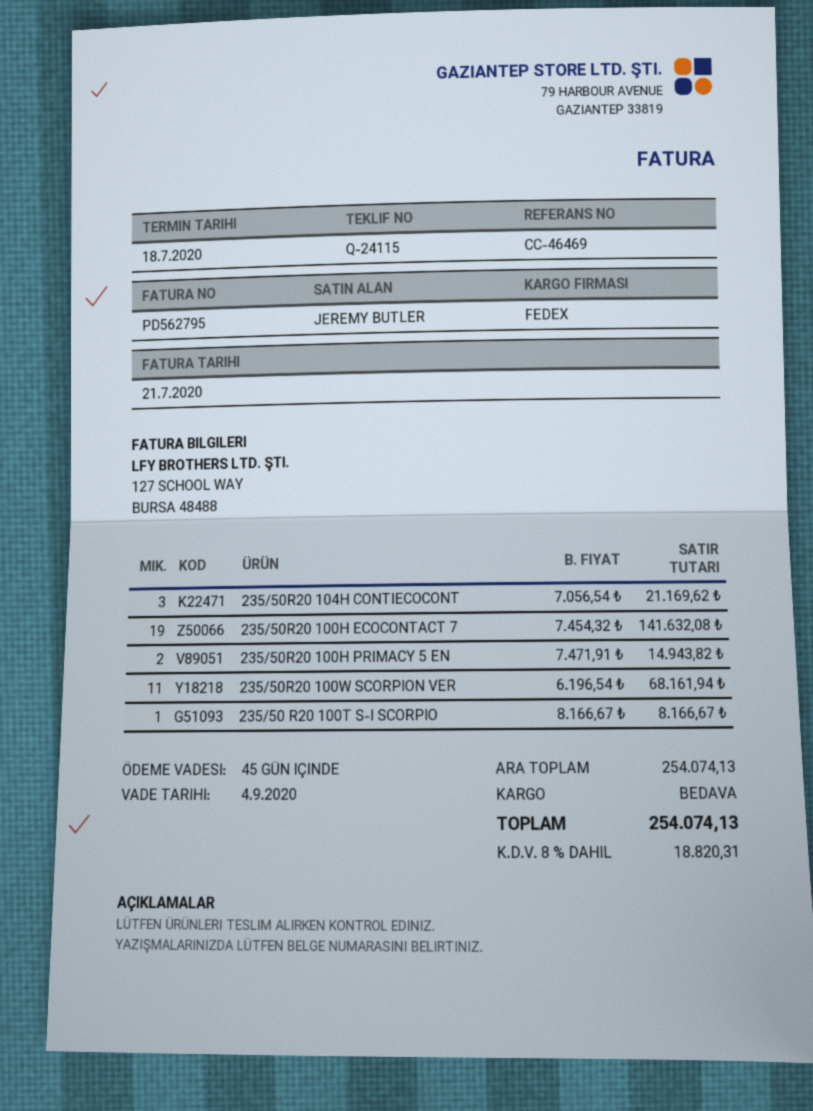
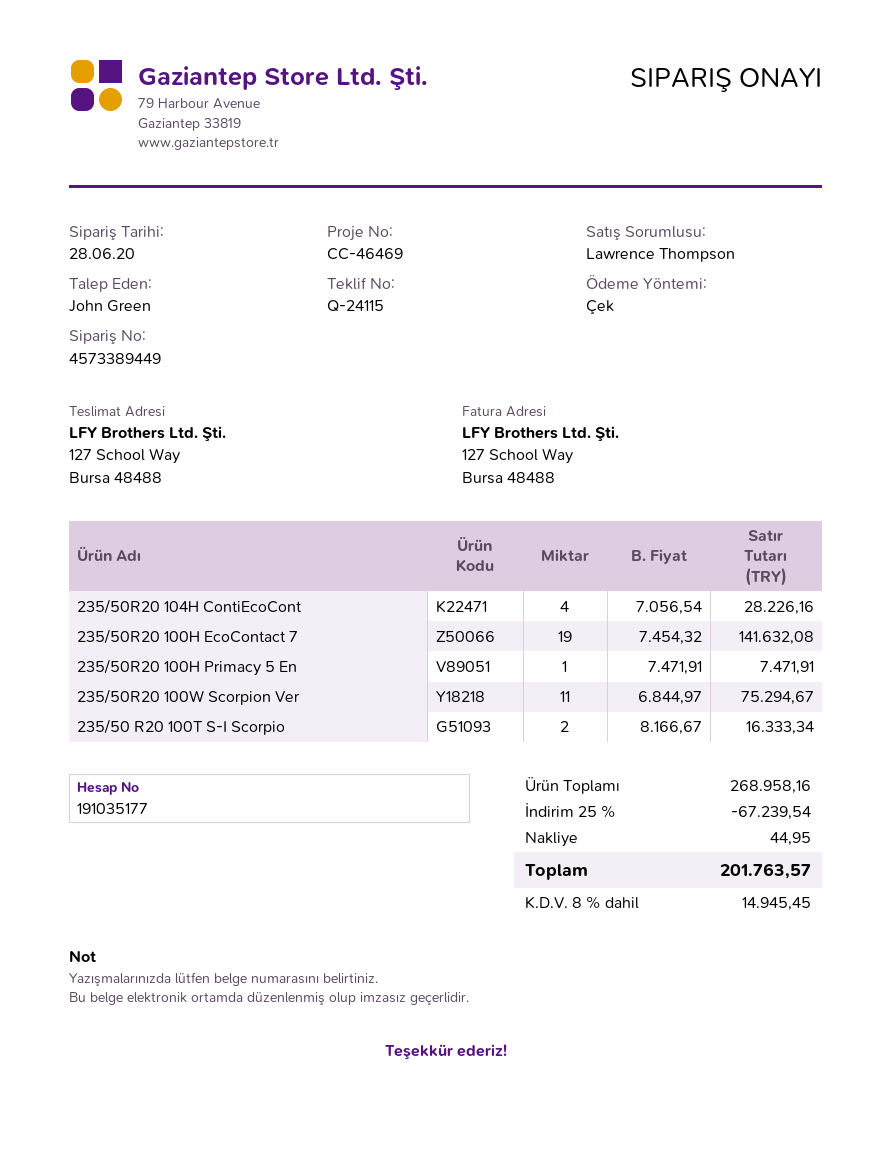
ordered by: JEREMY BUTLER -> John Green
235/50R20 104H CONTIECOCONT: 3 x 7056.54 = 21169.62 -> 4 x 7056.54 = 28226.16
235/50R20 100H PRIMACY 5 EN: 2 x 7471.91 = 14943.82 -> 1 x 7471.91 = 7471.91
235/50R20 100W SCORPION VER: 11 x 6196.54 = 68161.94 -> 11 x 6844.97 = 75294.67
235/50 R20 100T S-I SCORPIO: 1 x 8166.67 = 8166.67 -> 2 x 8166.67 = 16333.34
subtotal: 254074.13 -> 268958.16
discount: none -> 25% = 67239.54
shipping: 0.00 -> 44.95
tax: 8% = 18820.31 -> 8% = 14945.45
total: 254074.13 -> 201763.57

